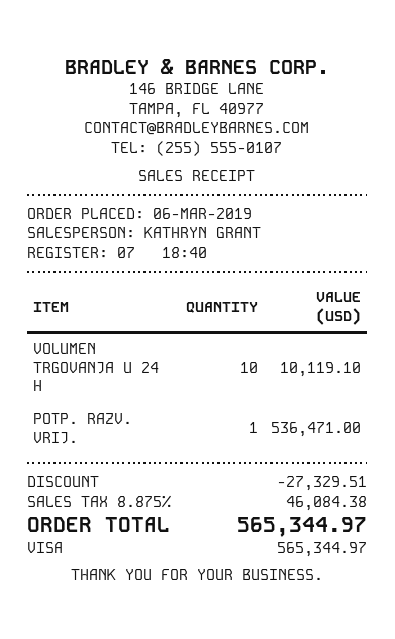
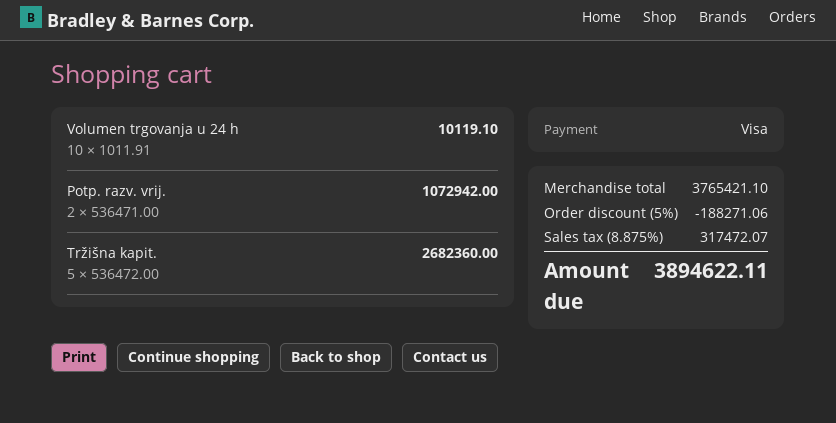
POTP. RAZV. VRIJ.: 1 for 536471.00 -> 2 for 1072942.00
Tržišna kapit.: none -> 5 for 2682360.00
discount: 27329.51 -> 188271.06
tax: 8.875% = 46084.38 -> 8.875% = 317472.07
total: 565344.97 -> 3894622.11

